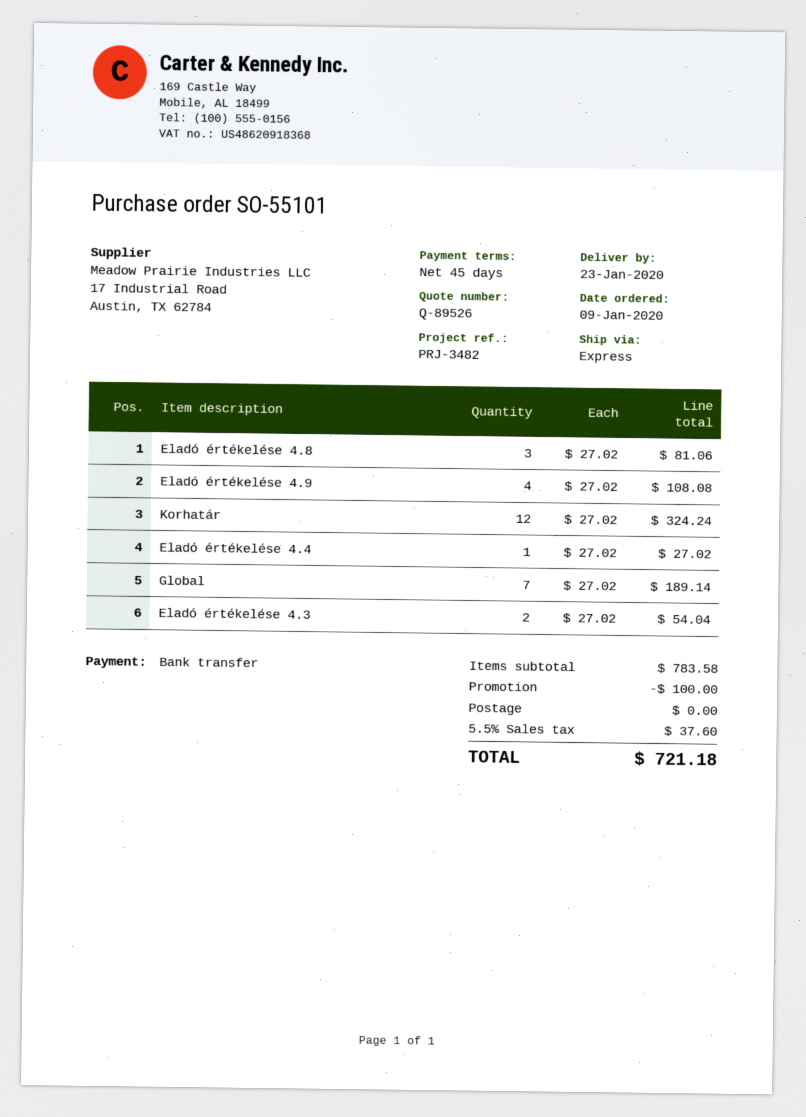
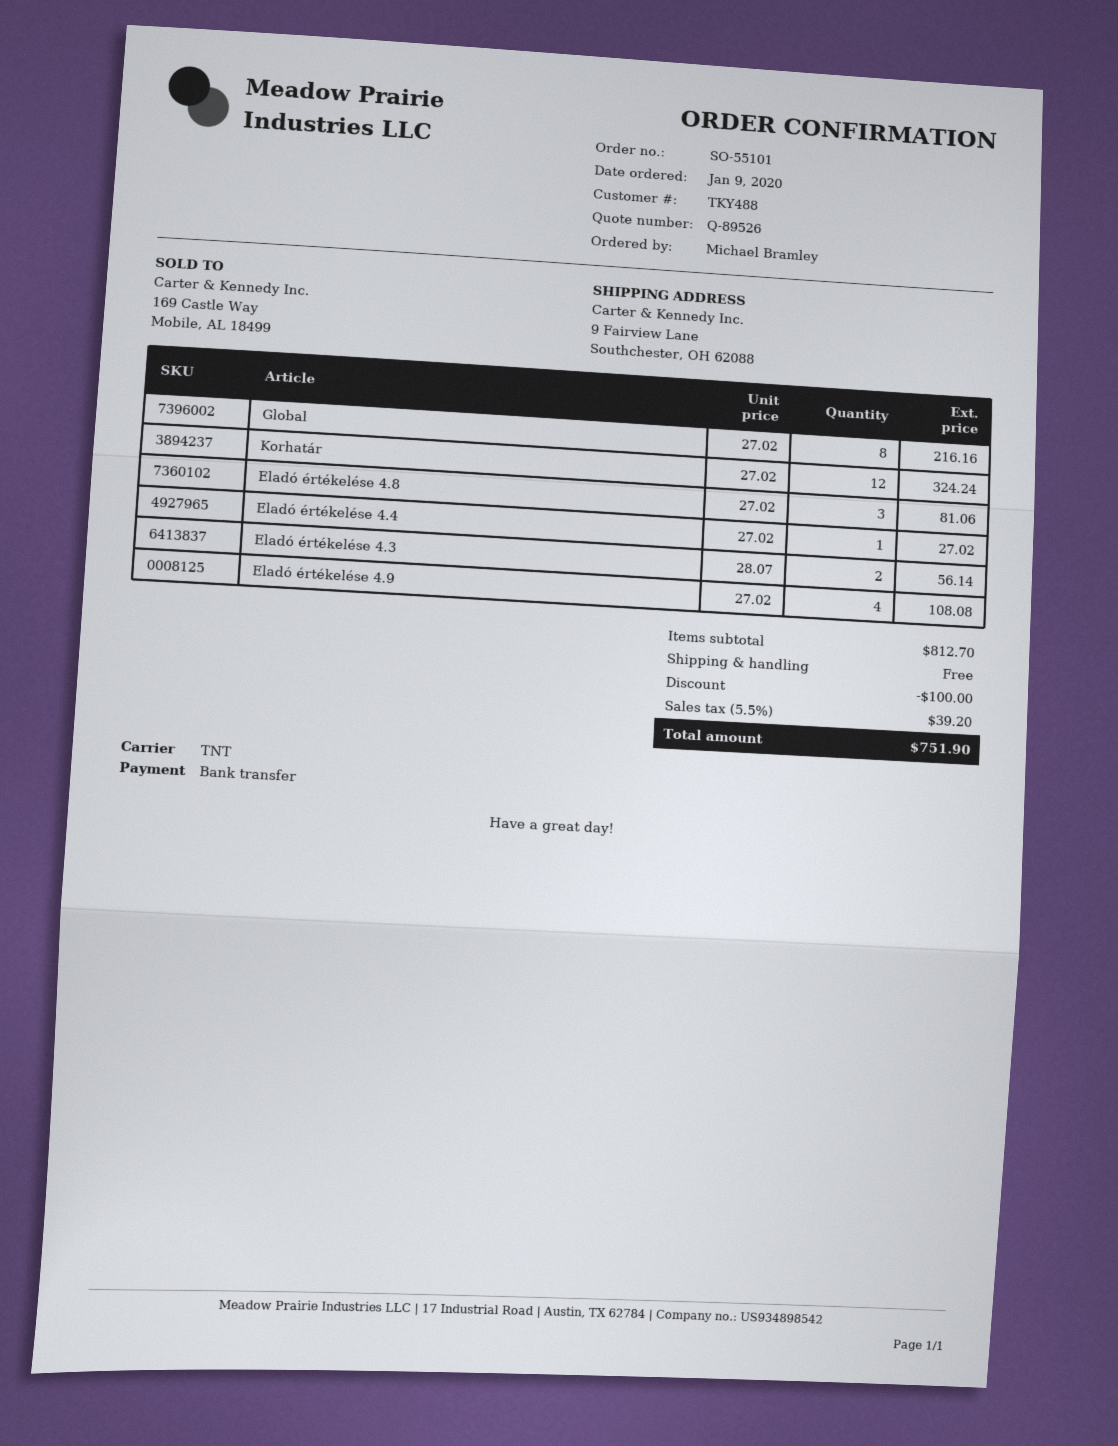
shipping method: express -> TNT
Global: 7 x 27.02 = 189.14 -> 8 x 27.02 = 216.16
Eladó értékelése 4.3: 2 x 27.02 = 54.04 -> 2 x 28.07 = 56.14
subtotal: 783.58 -> 812.70
tax: 5.5% = 37.60 -> 5.5% = 39.20
total: 721.18 -> 751.90

